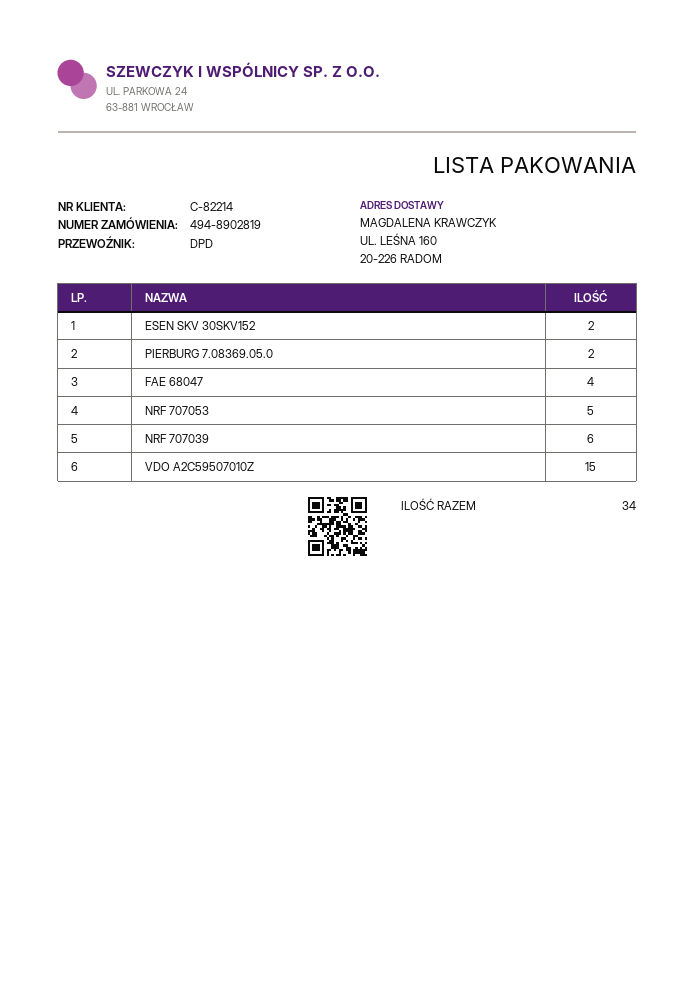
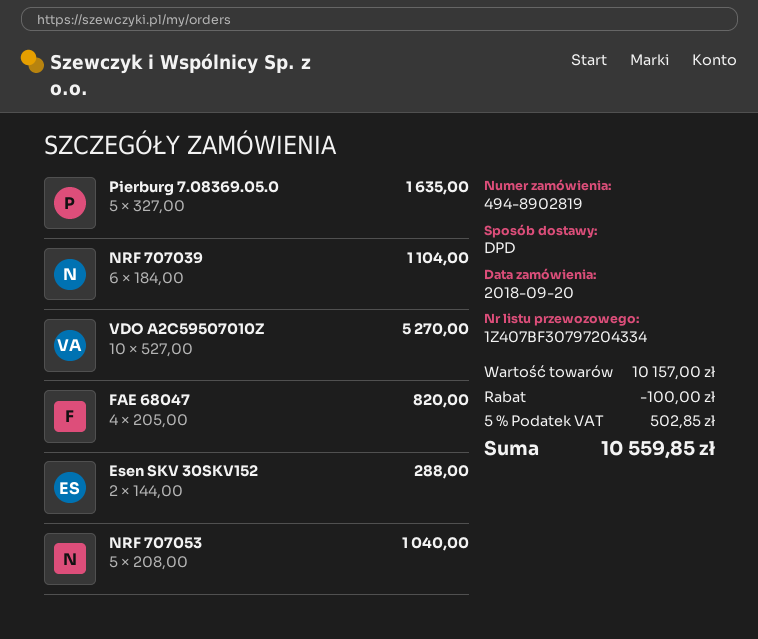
PIERBURG 7.08369.05.0: 2 -> 5
VDO A2C59507010Z: 15 -> 10

